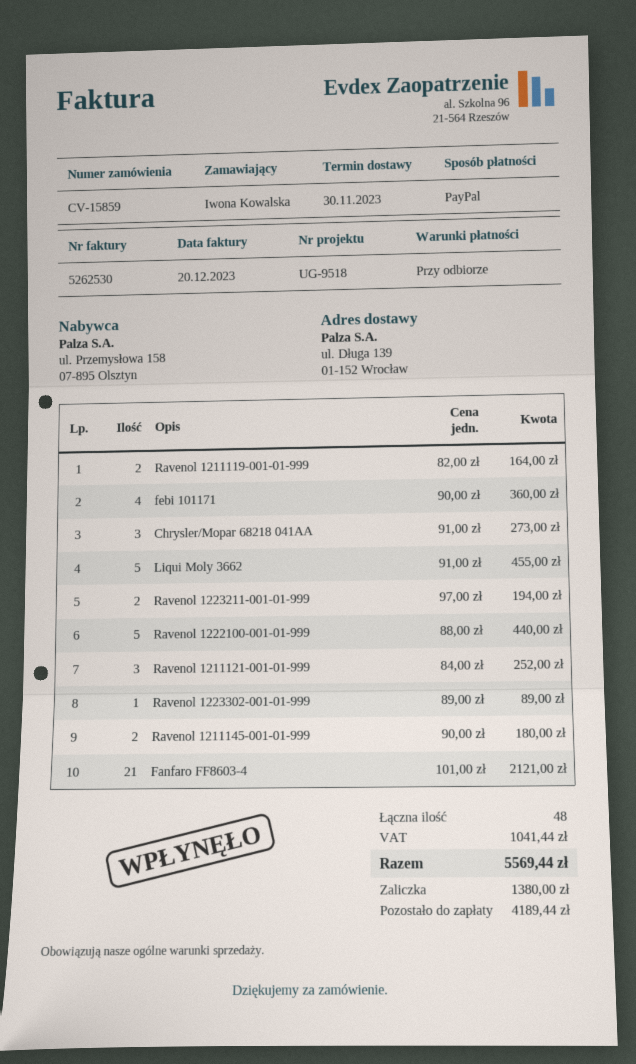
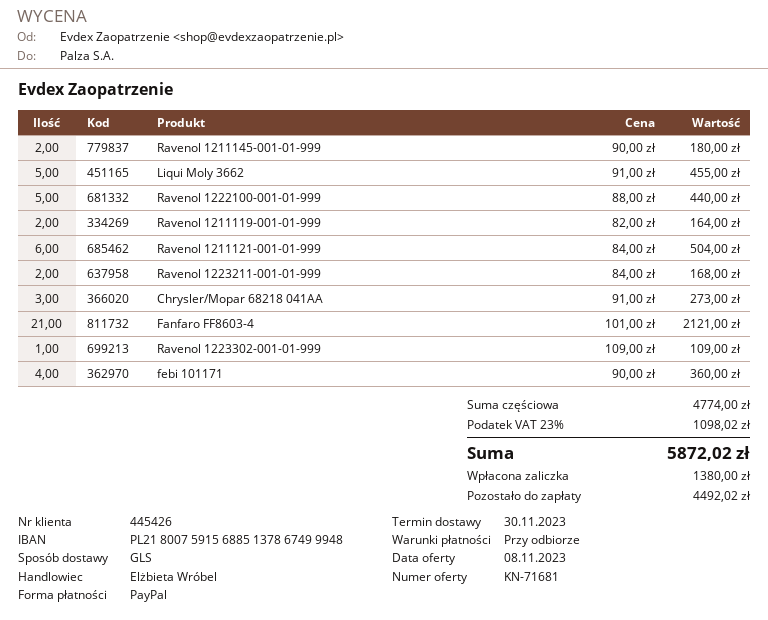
Ravenol 1223211-001-01-999: 2 x 97.00 = 194.00 -> 2 x 84.00 = 168.00
Ravenol 1211121-001-01-999: 3 x 84.00 = 252.00 -> 6 x 84.00 = 504.00
Ravenol 1223302-001-01-999: 1 x 89.00 = 89.00 -> 1 x 109.00 = 109.00
tax: 1041.44 -> 1098.02
total: 5569.44 -> 5872.02
balance: 4189.44 -> 4492.02

